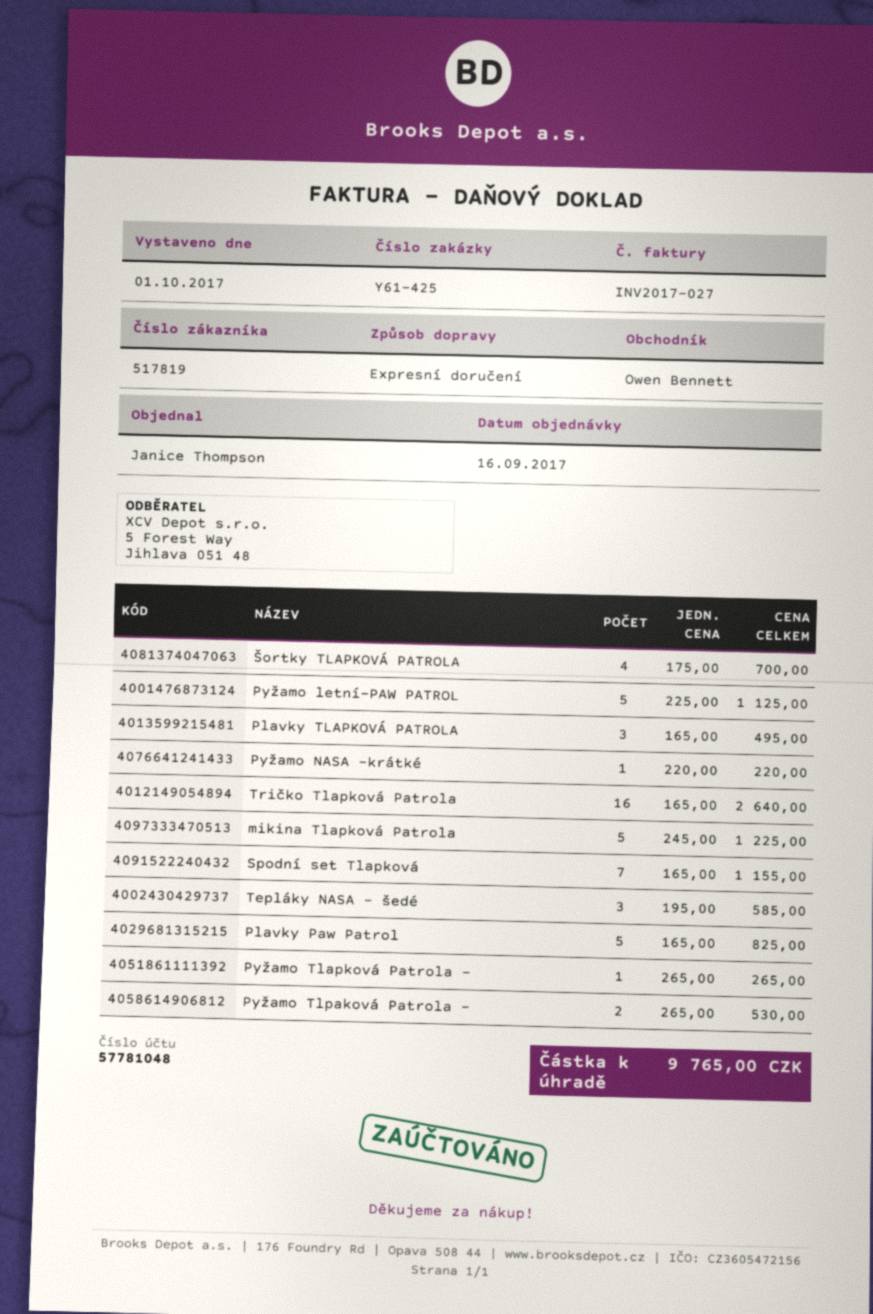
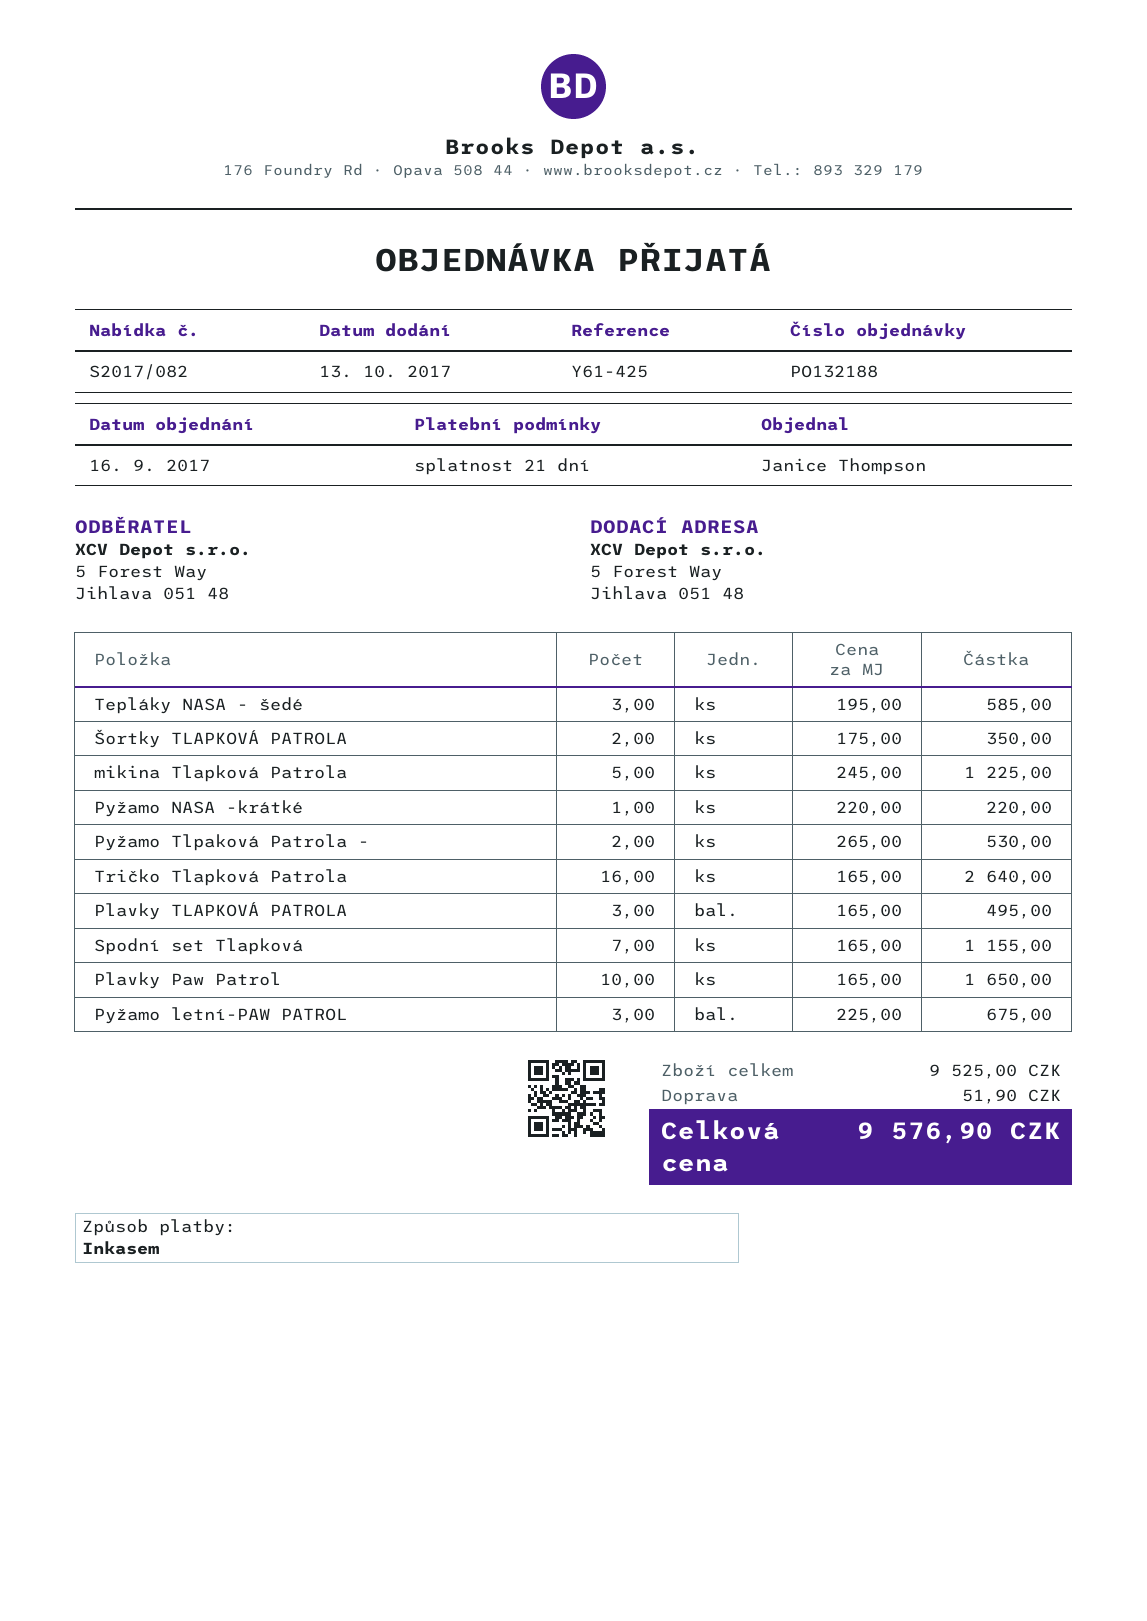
Šortky TLAPKOVÁ PATROLA: 4 x 175.00 = 700.00 -> 2 x 175.00 = 350.00
Pyžamo letní-PAW PATROL: 5 x 225.00 = 1125.00 -> 3 x 225.00 = 675.00
Plavky Paw Patrol: 5 x 165.00 = 825.00 -> 10 x 165.00 = 1650.00
Pyžamo Tlapková Patrola -: 1 x 265.00 = 265.00 -> none
shipping: none -> 51.90
total: 9765.00 -> 9576.90

